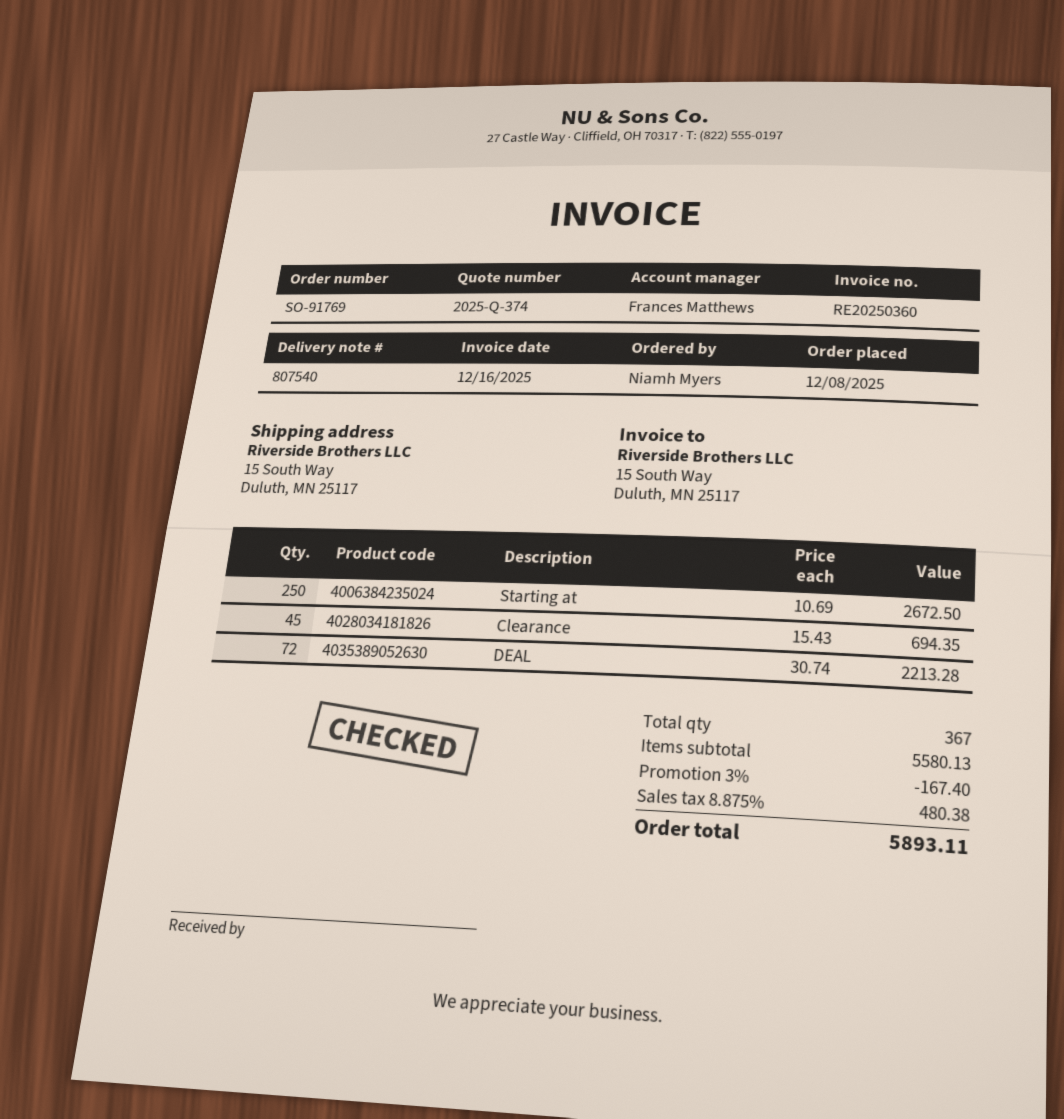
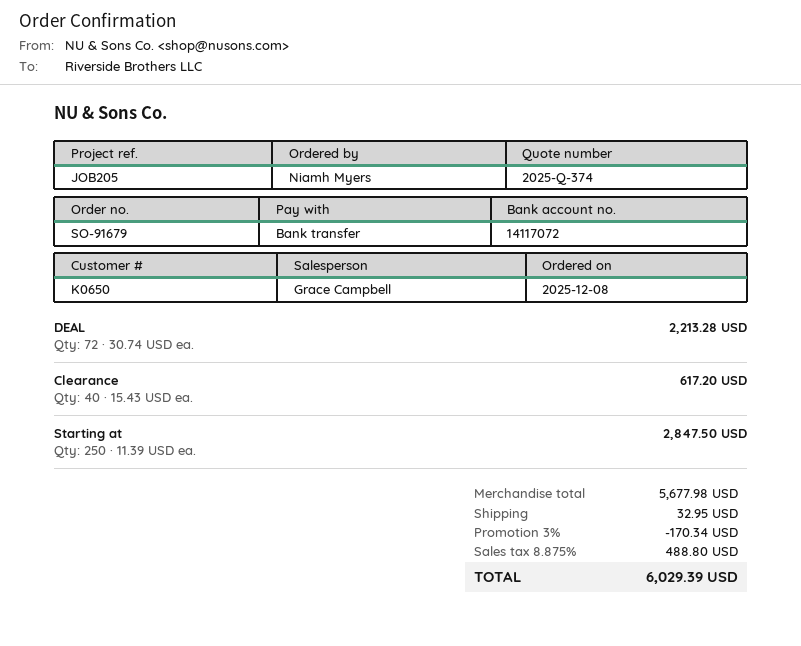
order number: SO-91769 -> SO-91679
sales rep: Frances Matthews -> Grace Campbell
Starting at: 250 x 10.69 = 2672.50 -> 250 x 11.39 = 2847.50
Clearance: 45 x 15.43 = 694.35 -> 40 x 15.43 = 617.20
subtotal: 5580.13 -> 5677.98
discount: 3% = 167.40 -> 3% = 170.34
shipping: none -> 32.95
tax: 8.875% = 480.38 -> 8.875% = 488.80
total: 5893.11 -> 6029.39

